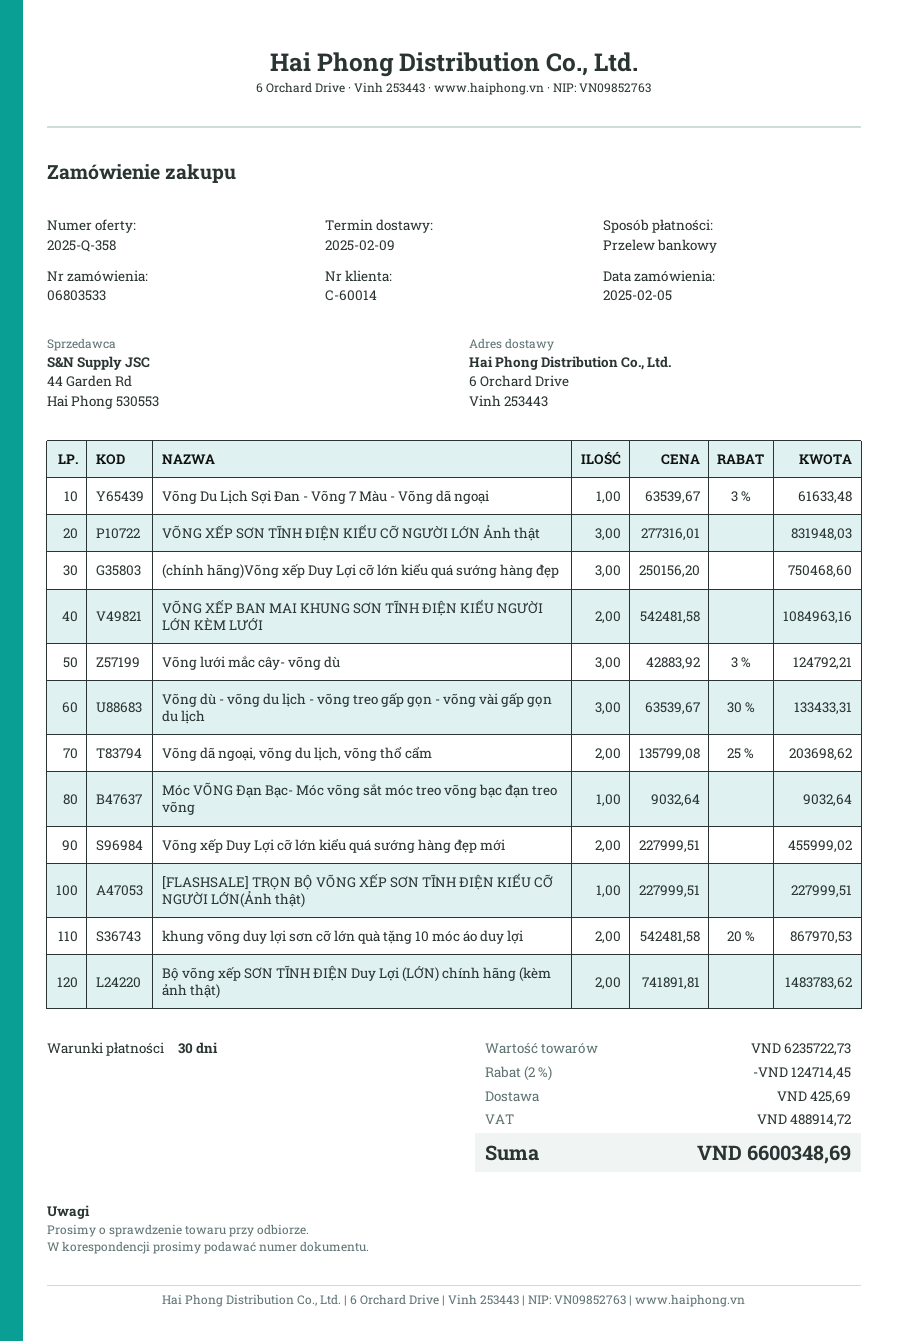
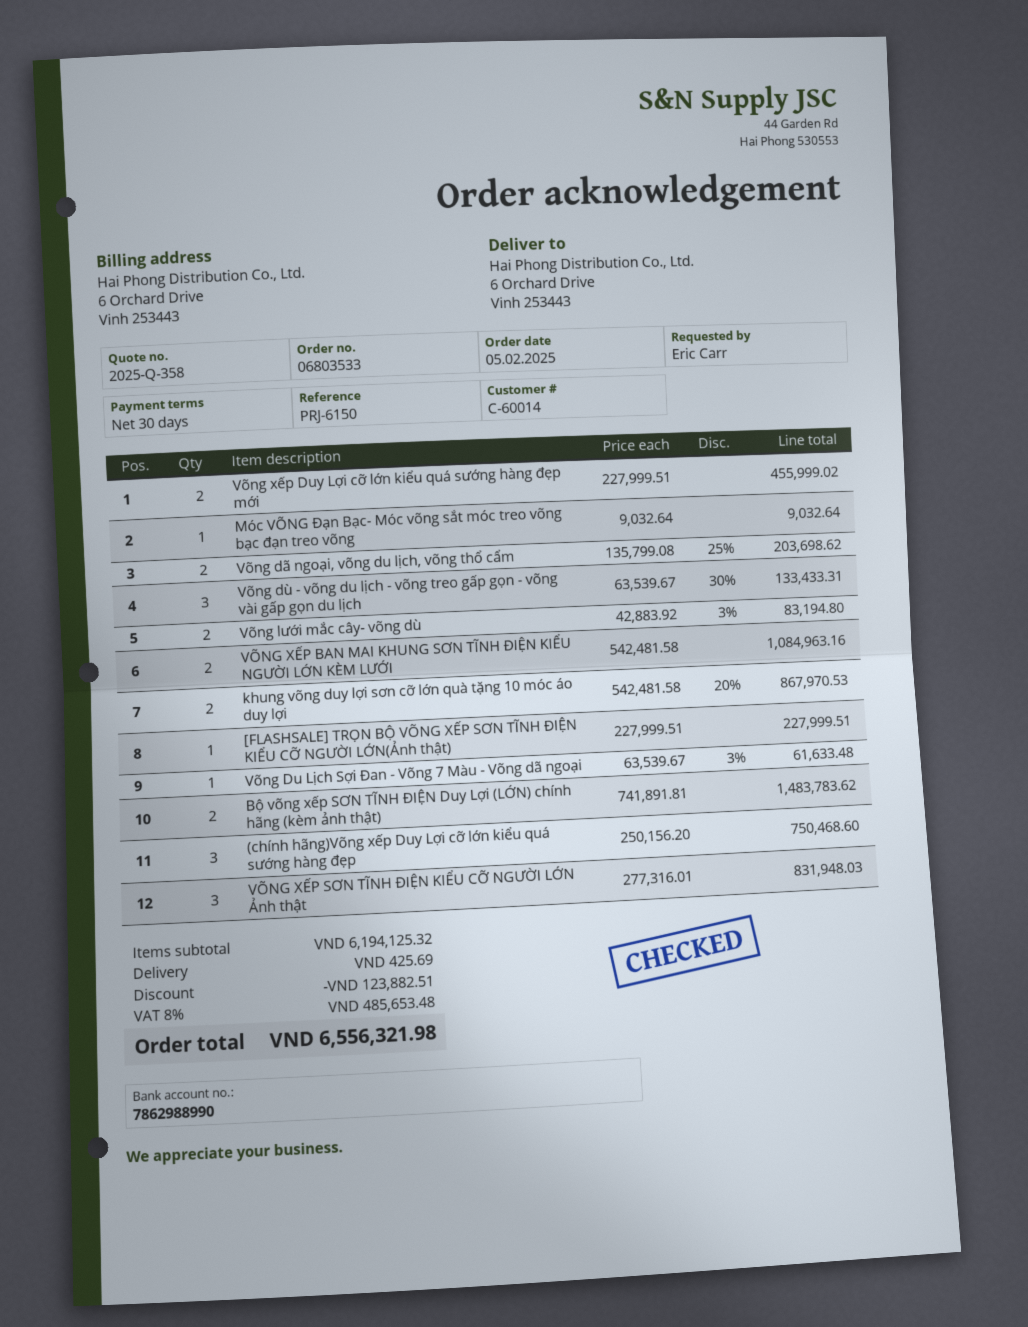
Võng lưới mắc cây- võng dù: 3 x 42883.92 - 3% = 124792.21 -> 2 x 42883.92 - 3% = 83194.80
subtotal: 6235722.73 -> 6194125.32
discount: 124714.45 -> 123882.51
tax: 488914.72 -> 485653.48
total: 6600348.69 -> 6556321.98

